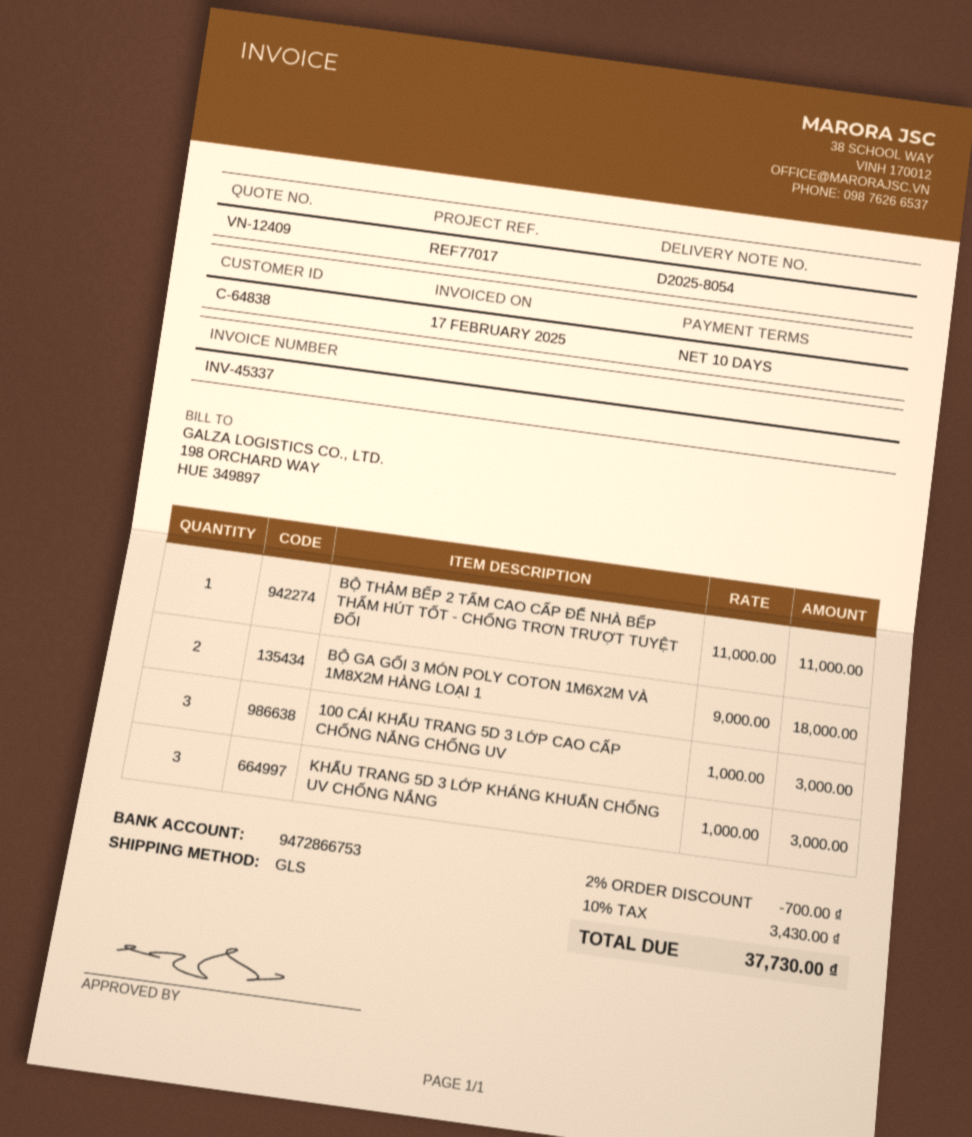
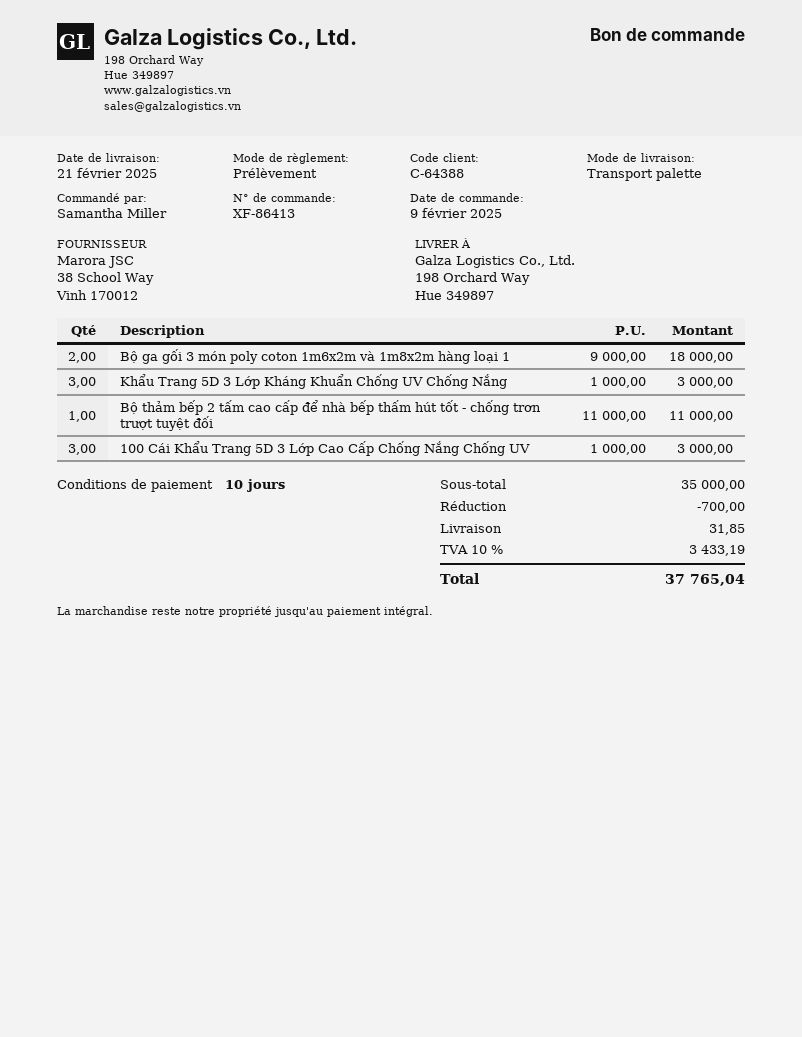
customer number: C-64838 -> C-64388
shipping method: GLS -> pallet freight
shipping: none -> 31.85
tax: 10% = 3430.00 -> 10% = 3433.19
total: 37730.00 -> 37765.04

